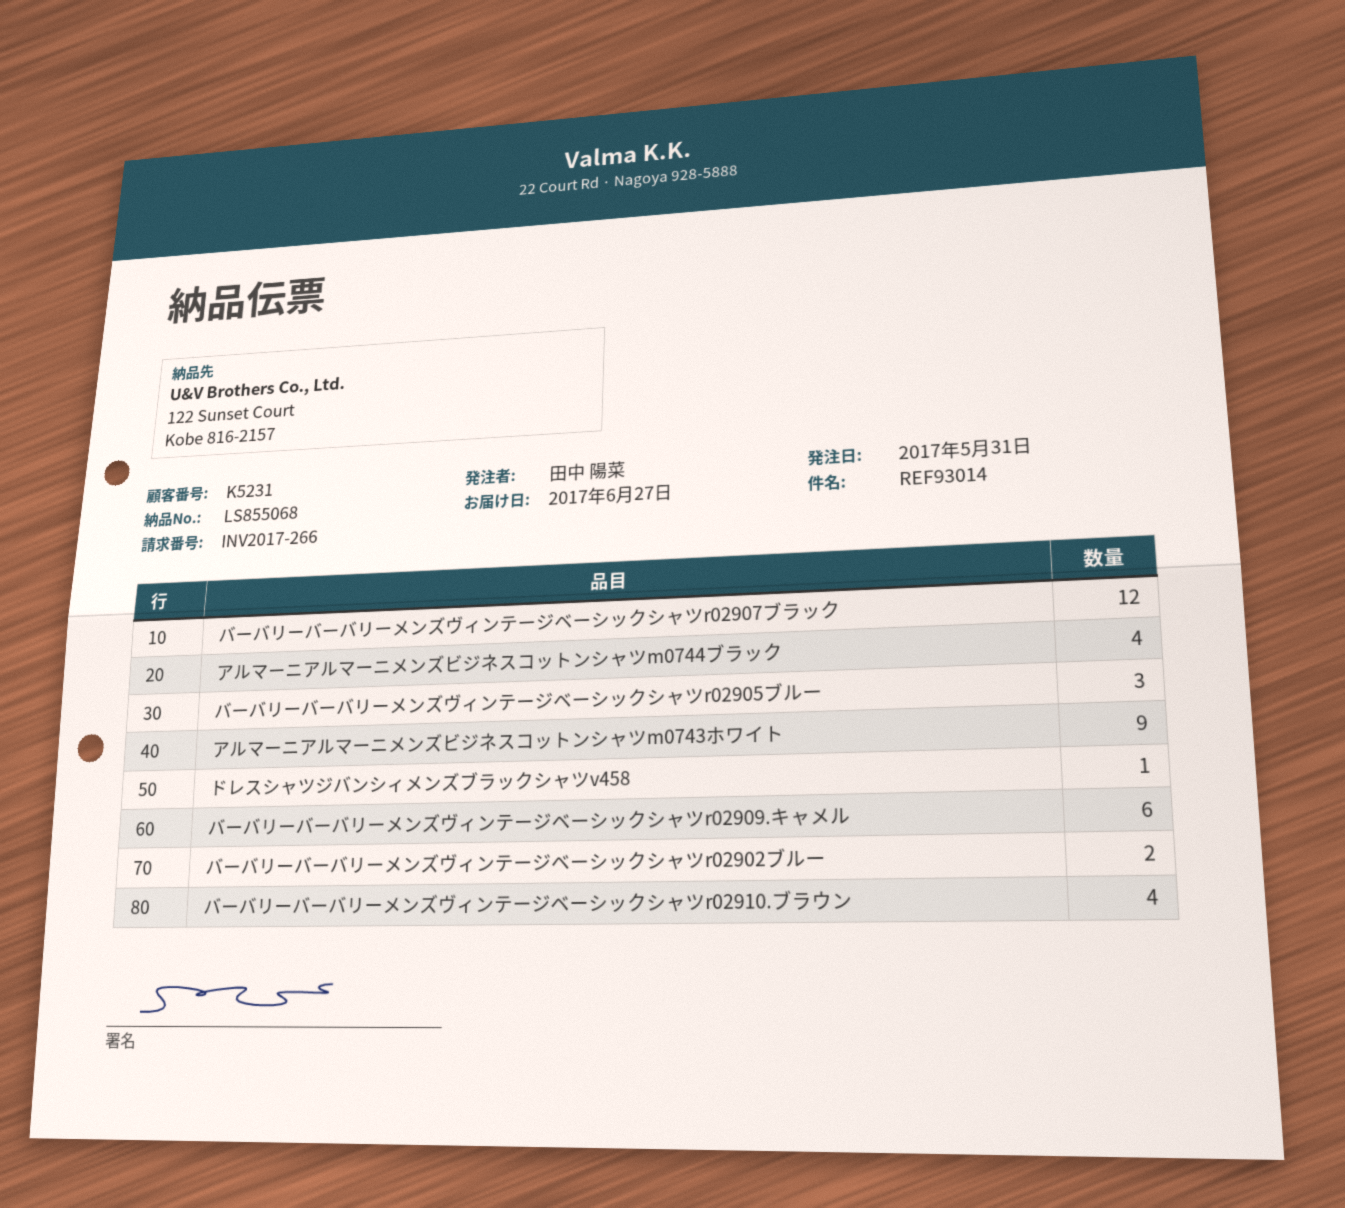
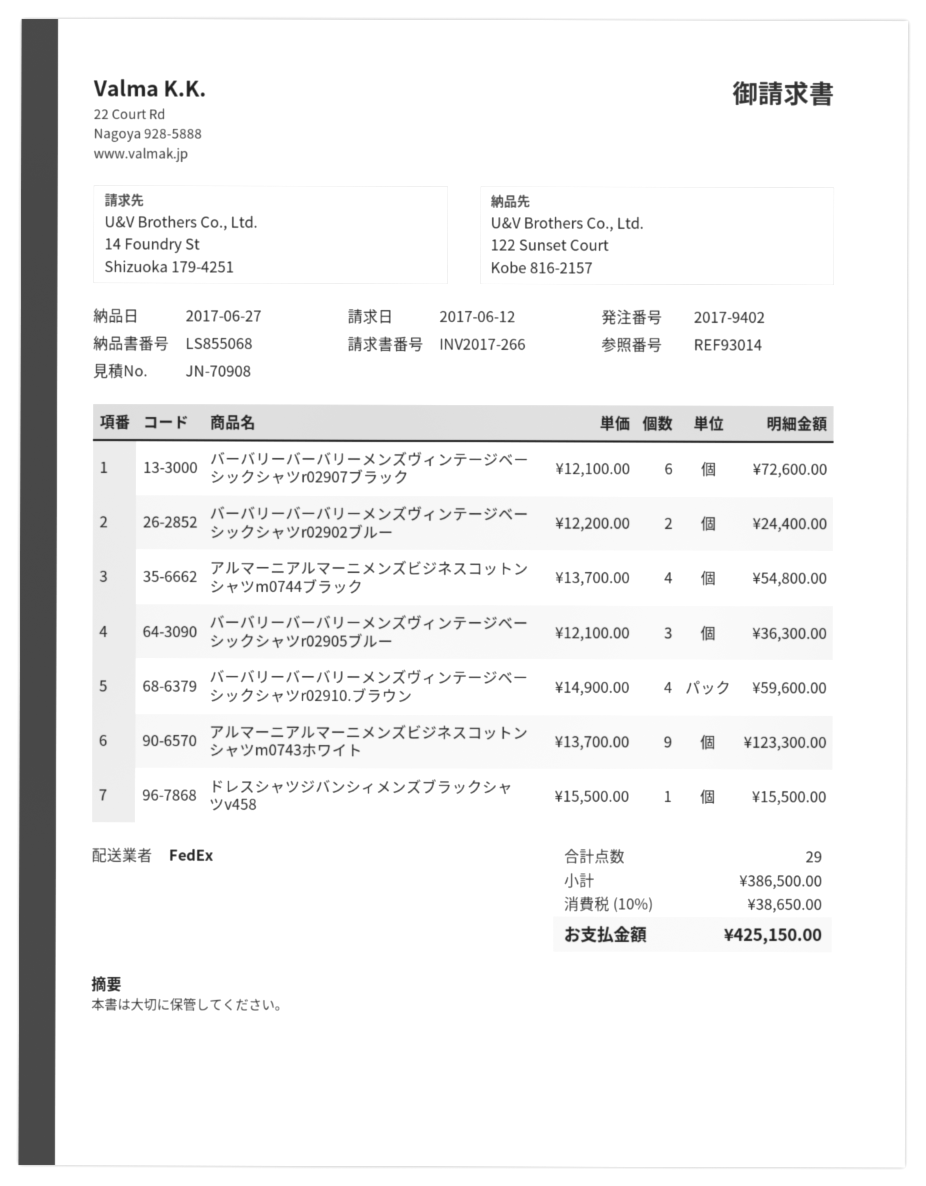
バーバリーバーバリーメンズヴィンテージベーシックシャツr02907ブラック: 12 -> 6
バーバリーバーバリーメンズヴィンテージベーシックシャツr02909.キャメル: 6 -> none

